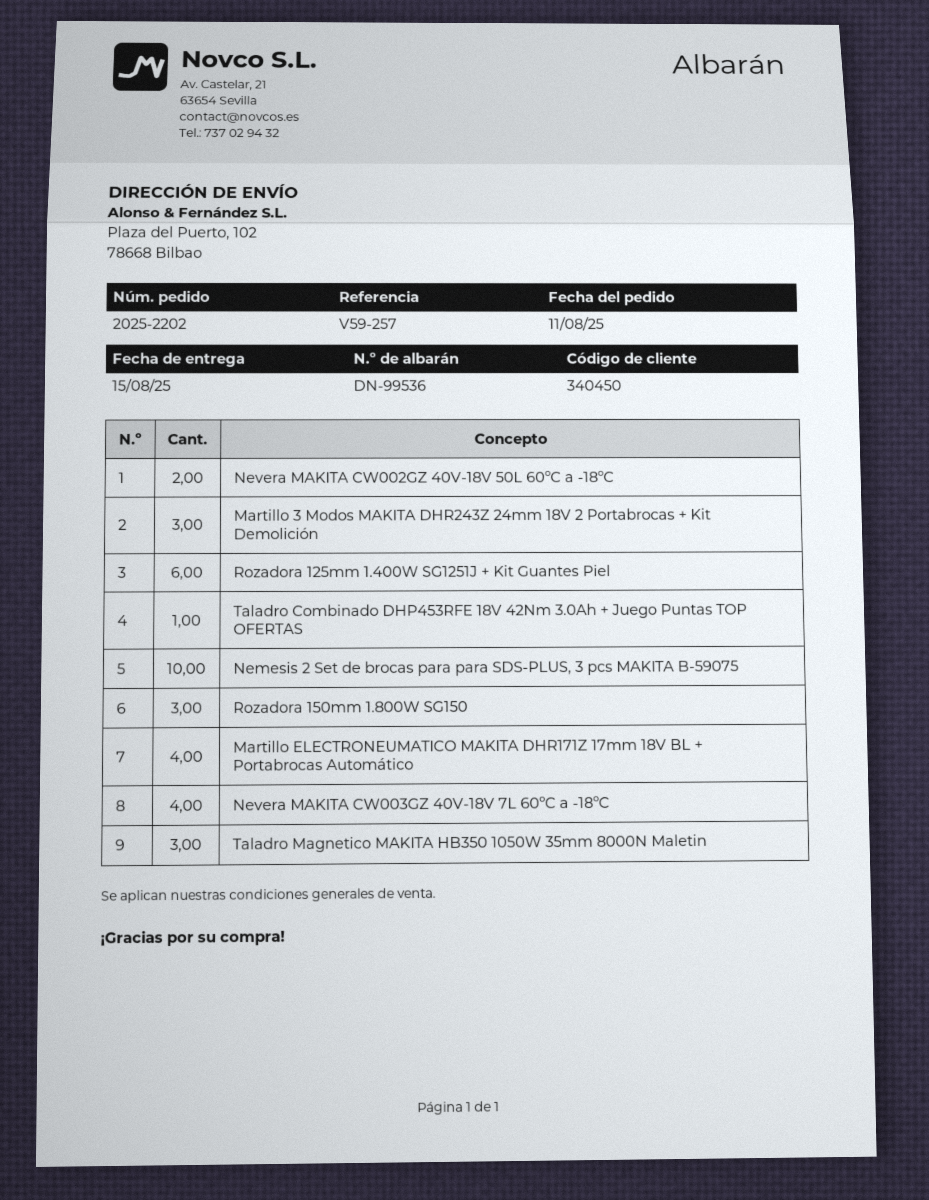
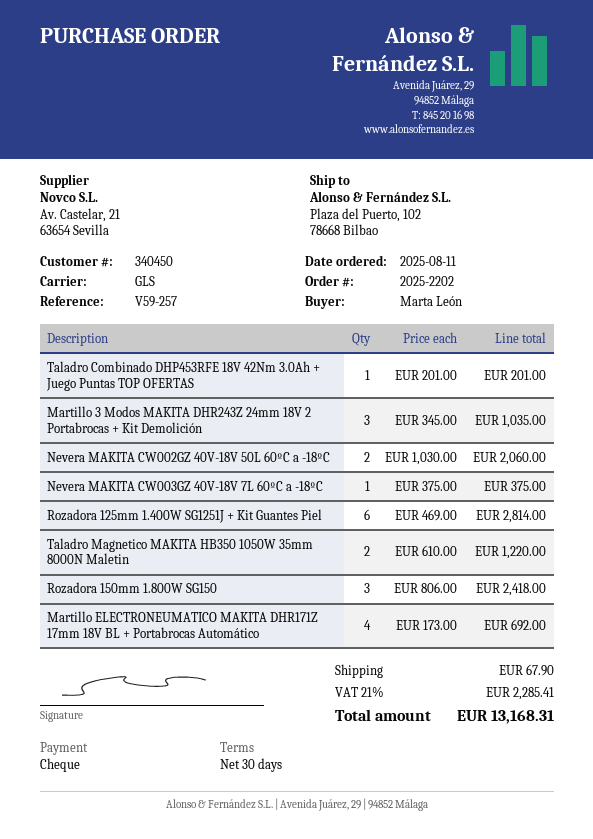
Nemesis 2 Set de brocas para para SDS-PLUS, 3 pcs MAKITA B-59075: 10 -> none
Nevera MAKITA CW003GZ 40V-18V 7L 60ºC a -18ºC: 4 -> 1
Taladro Magnetico MAKITA HB350 1050W 35mm 8000N Maletin: 3 -> 2

